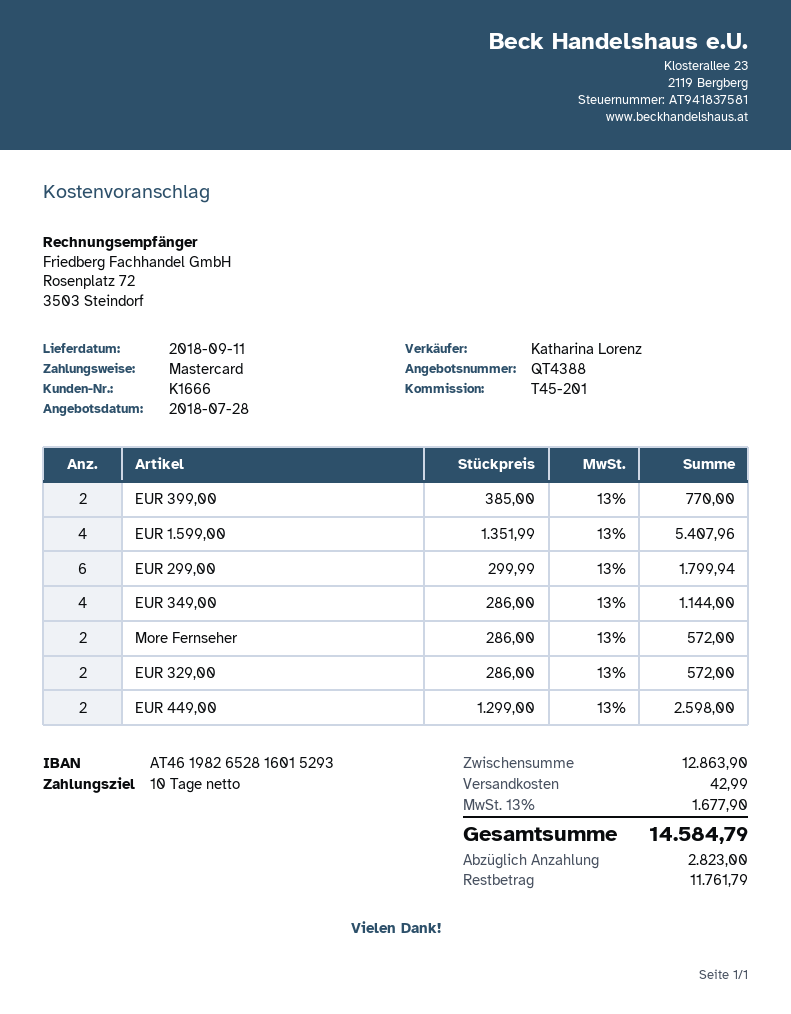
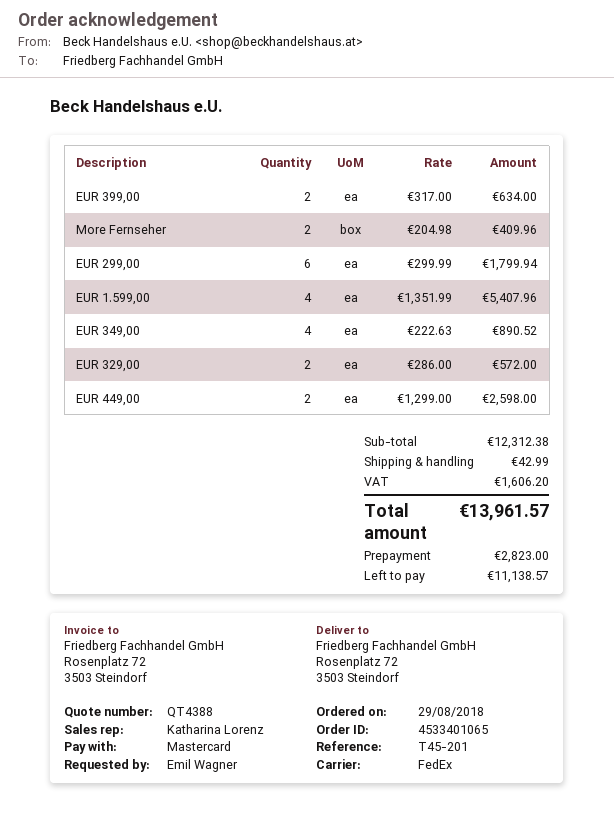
EUR 399,00: 2 x 385.00 = 770.00 -> 2 x 317.00 = 634.00
EUR 349,00: 4 x 286.00 = 1144.00 -> 4 x 222.63 = 890.52
More Fernseher: 2 x 286.00 = 572.00 -> 2 x 204.98 = 409.96
subtotal: 12863.90 -> 12312.38
tax: 1677.90 -> 1606.20
total: 14584.79 -> 13961.57
balance: 11761.79 -> 11138.57

